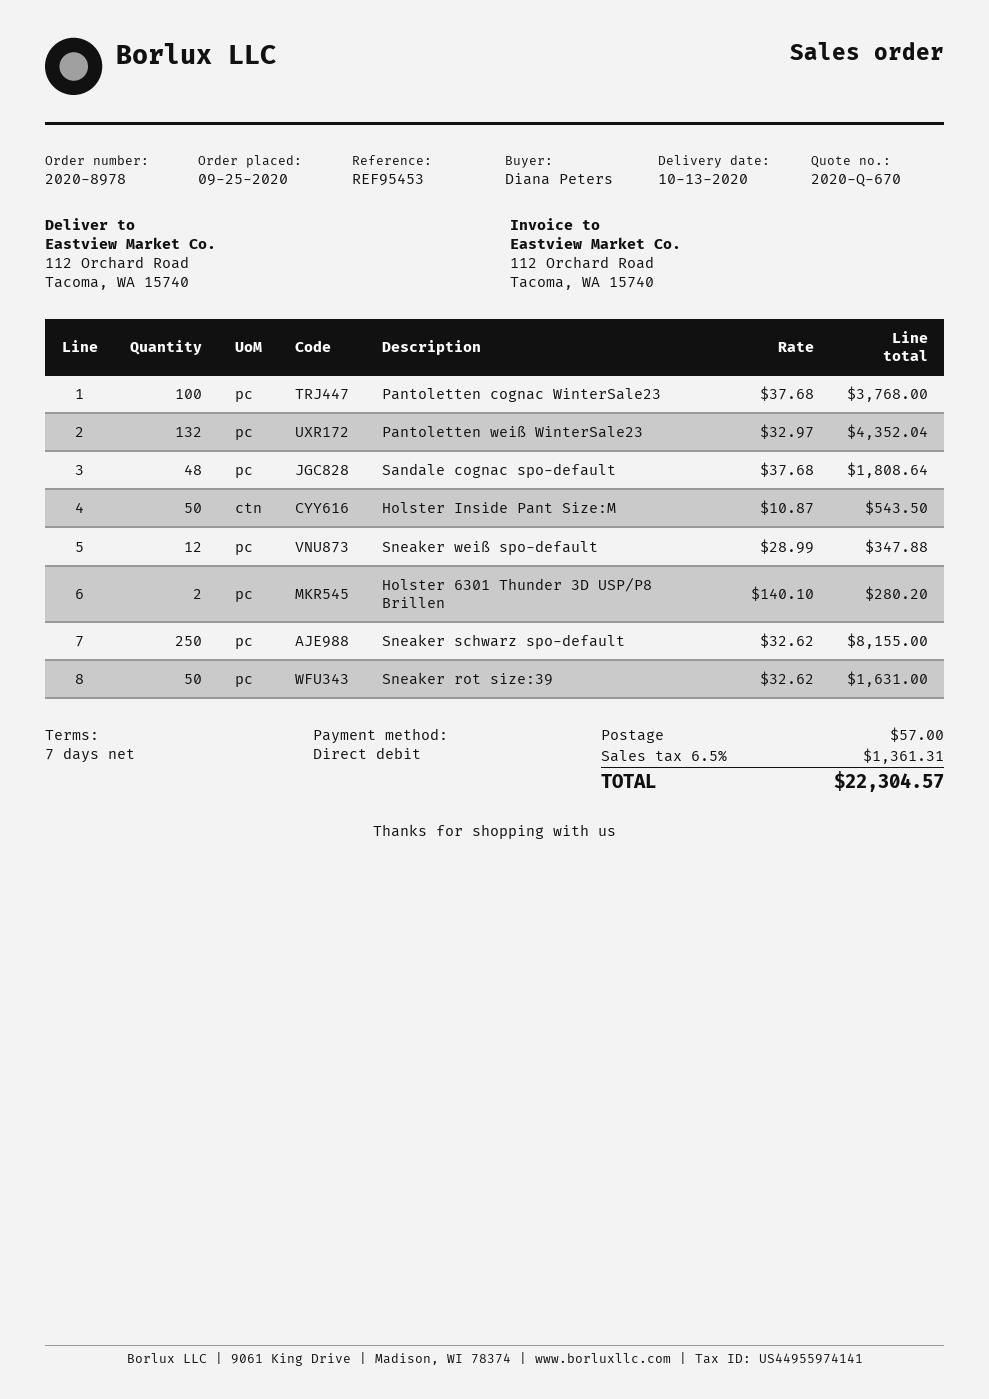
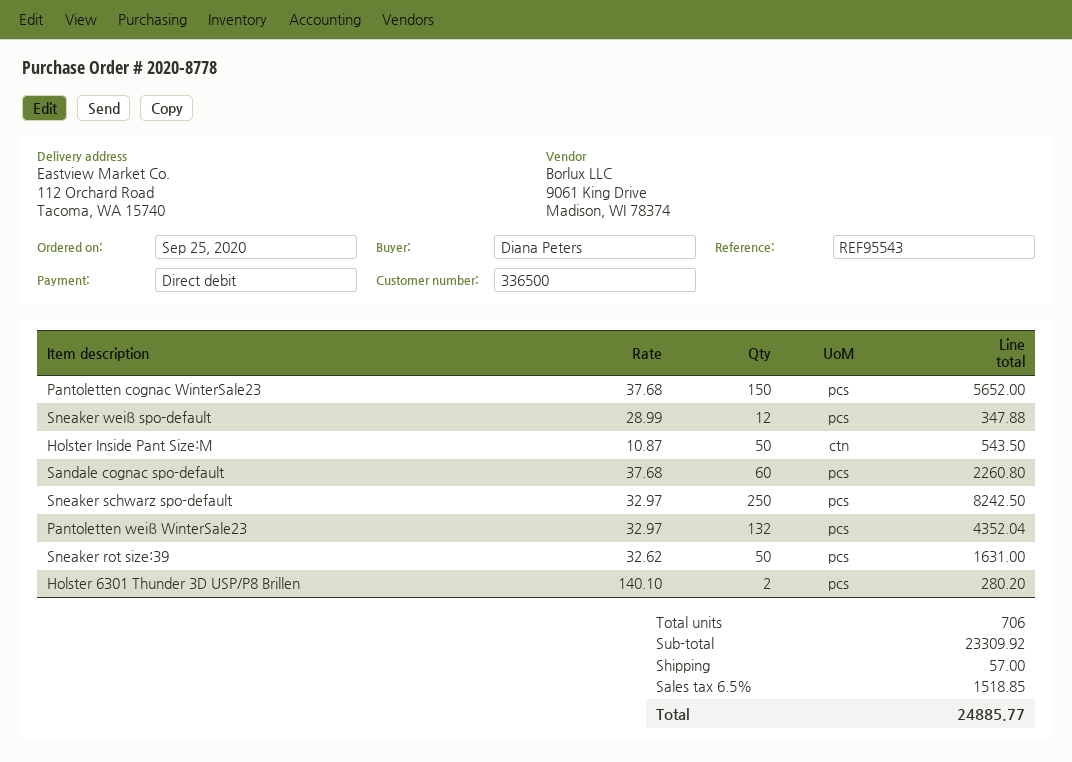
order number: 2020-8978 -> 2020-8778
reference: REF95453 -> REF95543
Pantoletten cognac WinterSale23: 100 x 37.68 = 3768.00 -> 150 x 37.68 = 5652.00
Sandale cognac spo-default: 48 x 37.68 = 1808.64 -> 60 x 37.68 = 2260.80
Sneaker schwarz spo-default: 250 x 32.62 = 8155.00 -> 250 x 32.97 = 8242.50
tax: 6.5% = 1361.31 -> 6.5% = 1518.85
total: 22304.57 -> 24885.77

